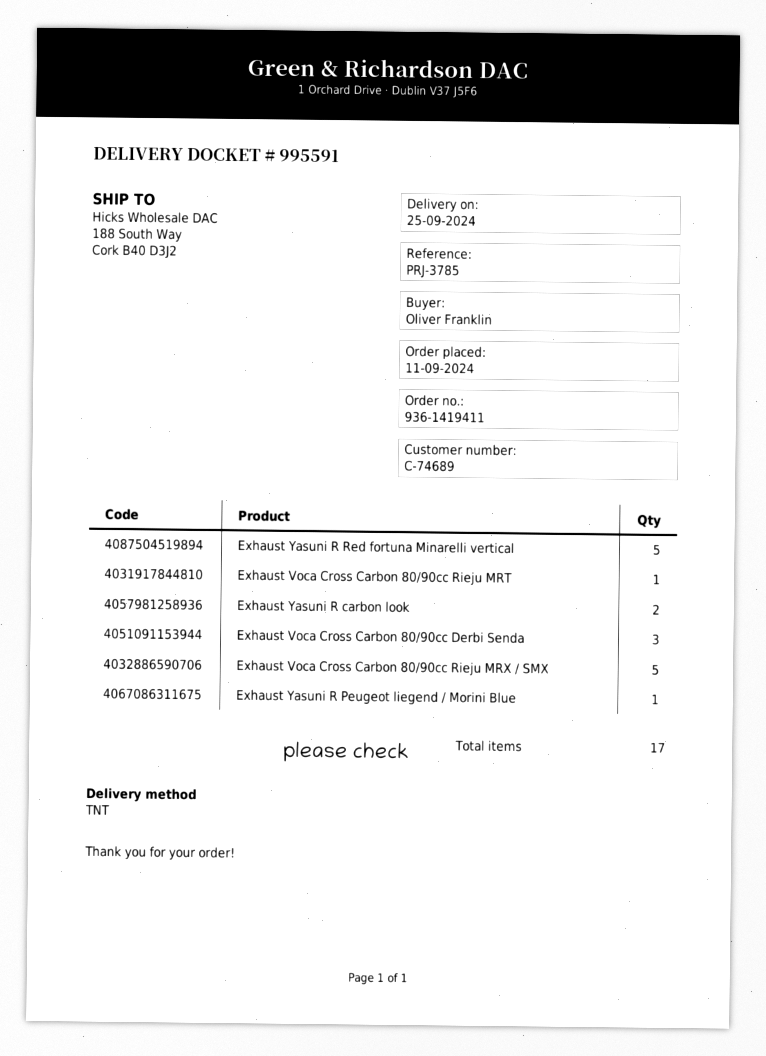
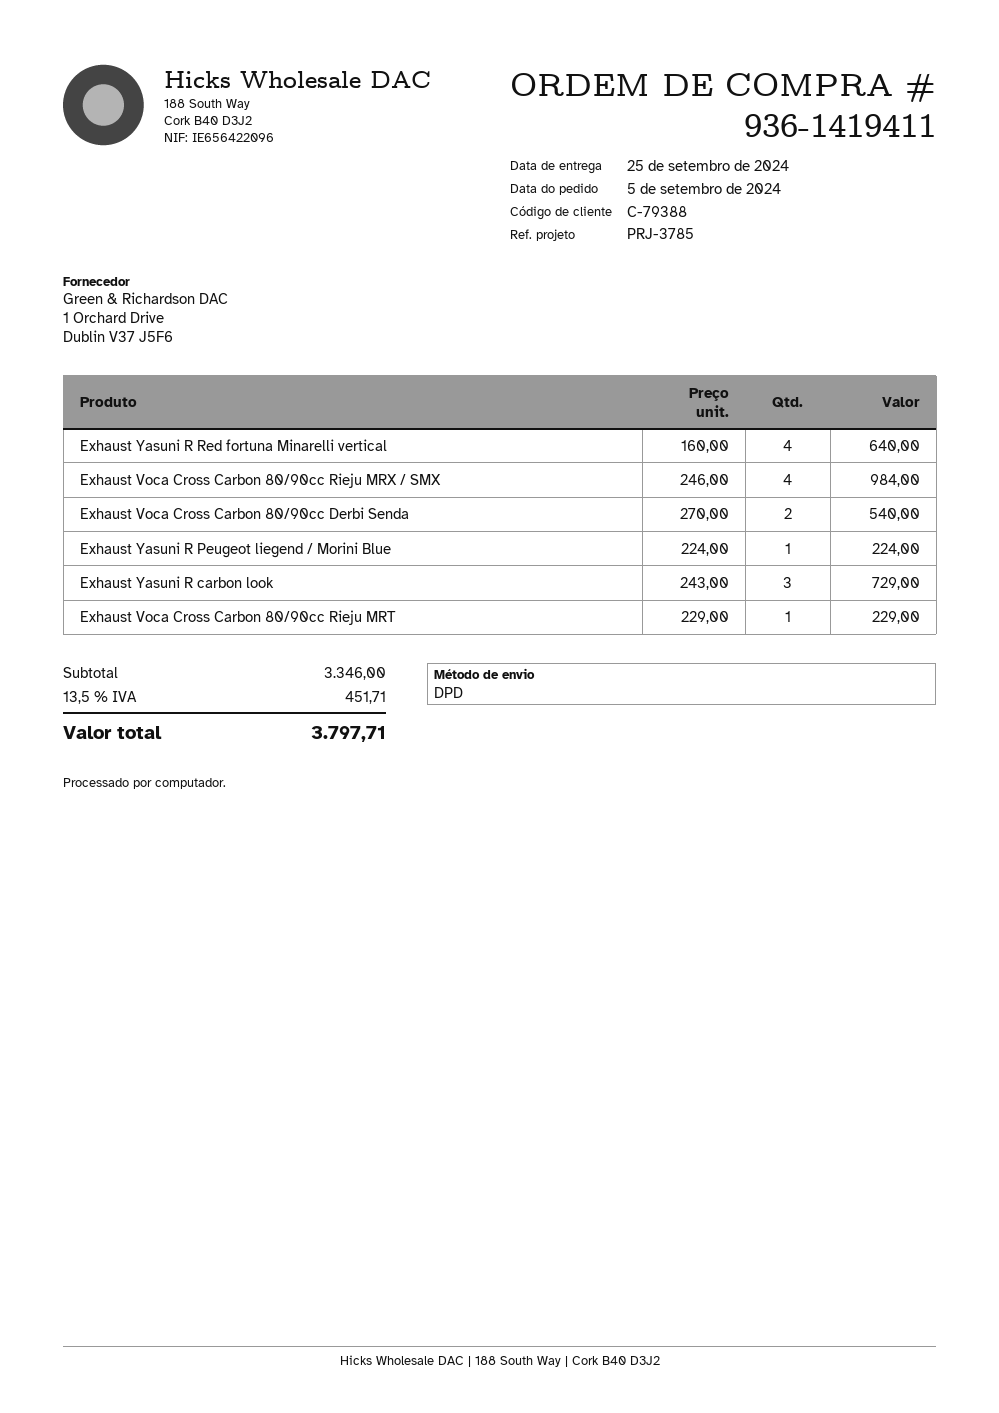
order date: 2024-09-11 -> 2024-09-05
customer number: C-74689 -> C-79388
shipping method: TNT -> DPD
Exhaust Yasuni R Red fortuna Minarelli vertical: 5 -> 4
Exhaust Yasuni R carbon look: 2 -> 3
Exhaust Voca Cross Carbon 80/90cc Derbi Senda: 3 -> 2
Exhaust Voca Cross Carbon 80/90cc Rieju MRX / SMX: 5 -> 4

